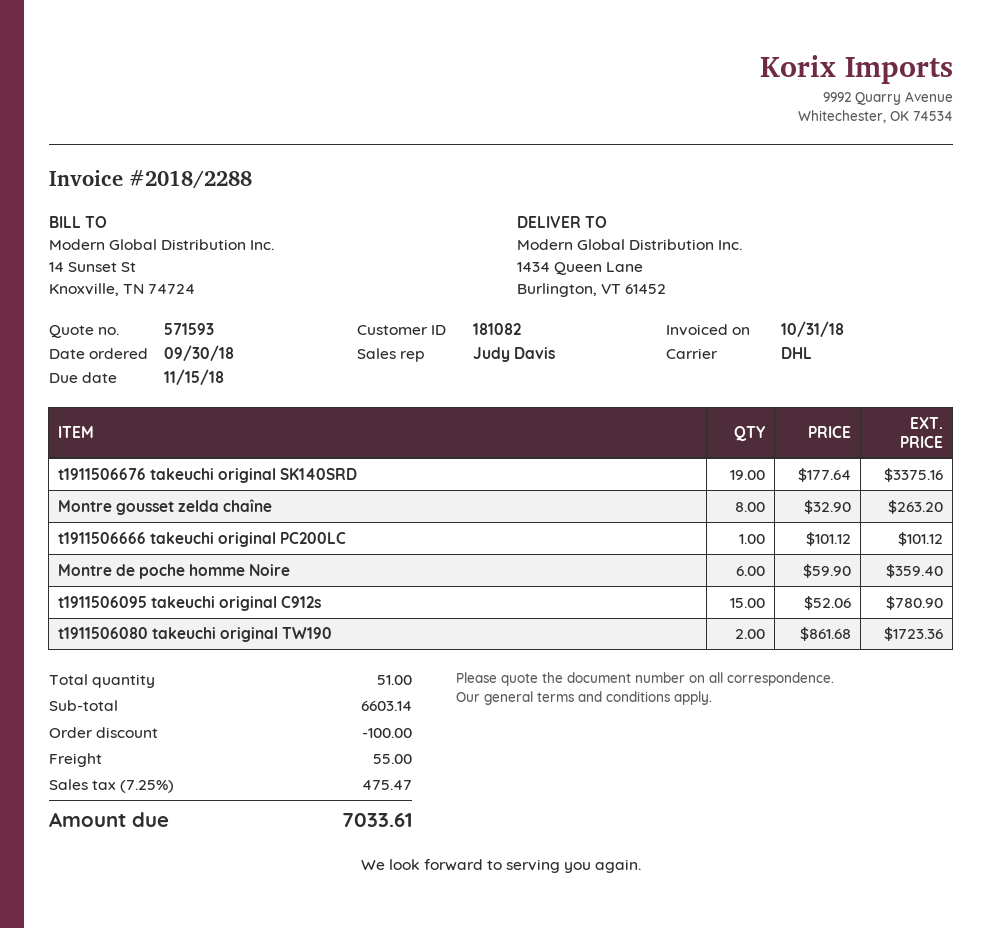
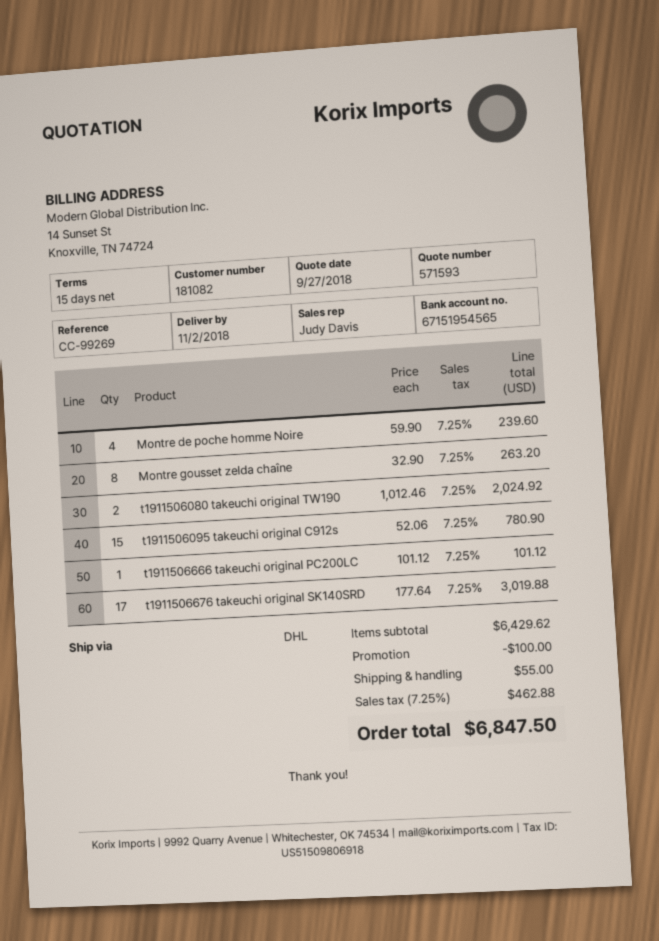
t1911506676 takeuchi original SK140SRD: 19 x 177.64 = 3375.16 -> 17 x 177.64 = 3019.88
Montre de poche homme Noire: 6 x 59.90 = 359.40 -> 4 x 59.90 = 239.60
t1911506080 takeuchi original TW190: 2 x 861.68 = 1723.36 -> 2 x 1012.46 = 2024.92
subtotal: 6603.14 -> 6429.62
tax: 7.25% = 475.47 -> 7.25% = 462.88
total: 7033.61 -> 6847.50

